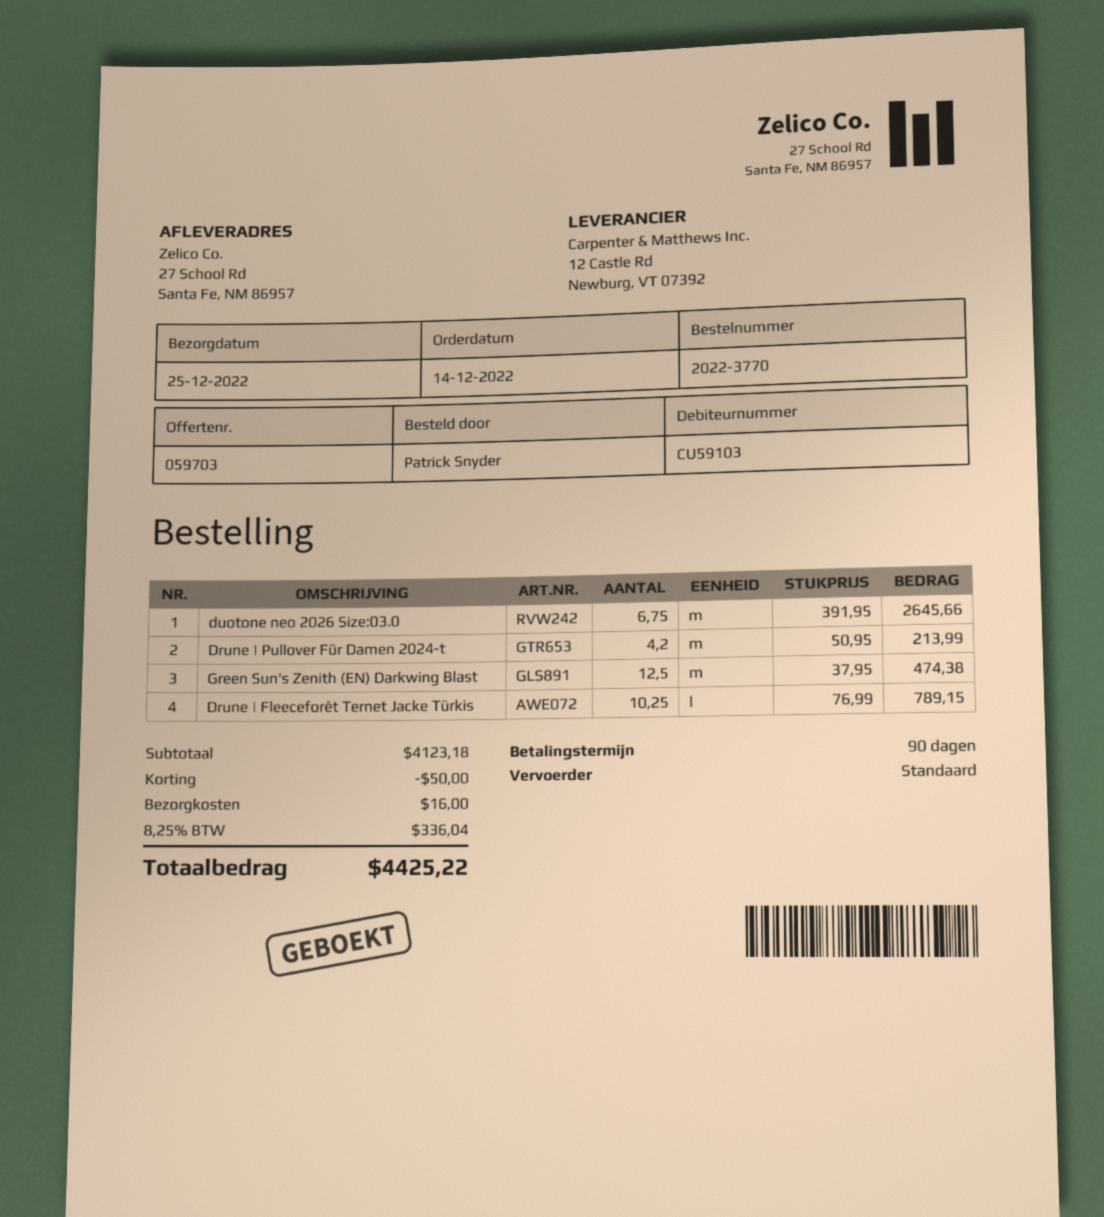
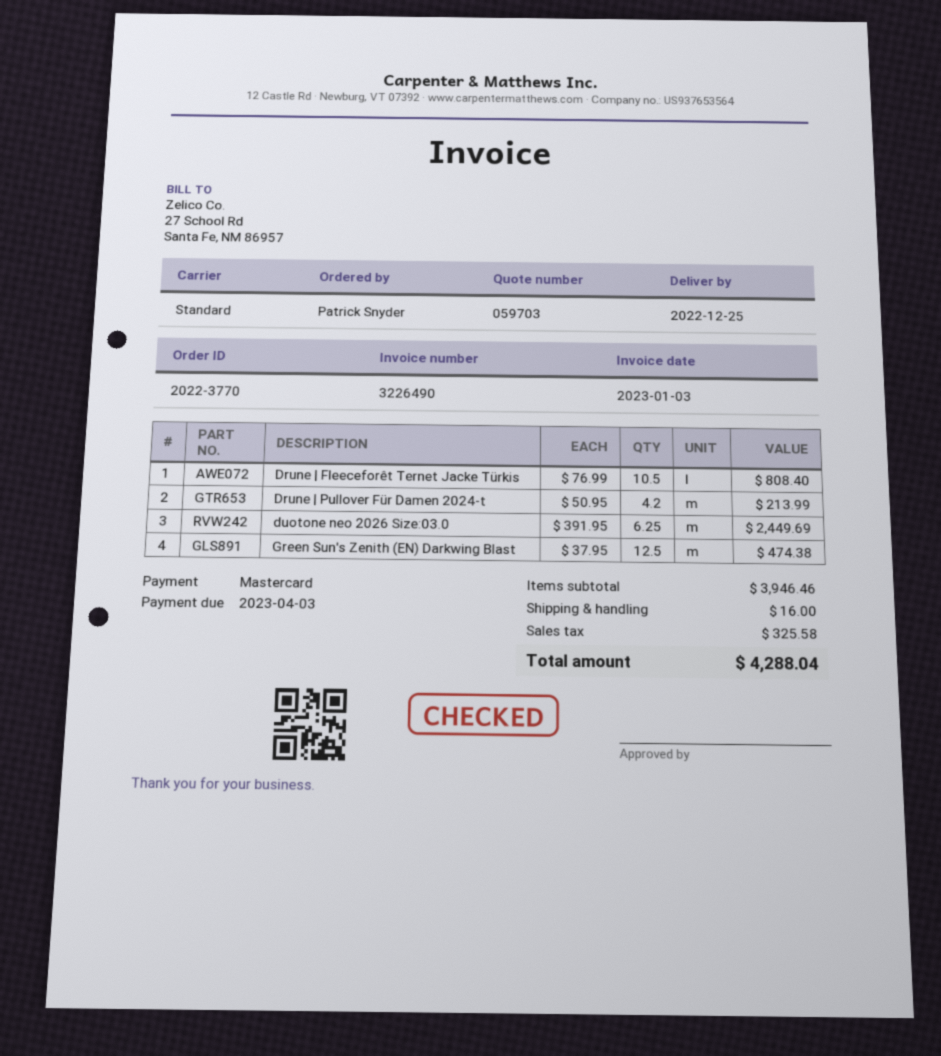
duotone neo 2026 Size:03.0: 6.75 x 391.95 = 2645.66 -> 6.25 x 391.95 = 2449.69
Drune | Fleeceforêt Ternet Jacke Türkis: 10.25 x 76.99 = 789.15 -> 10.5 x 76.99 = 808.40
subtotal: 4123.18 -> 3946.46
discount: 50.00 -> none
tax: 336.04 -> 325.58
total: 4425.22 -> 4288.04

